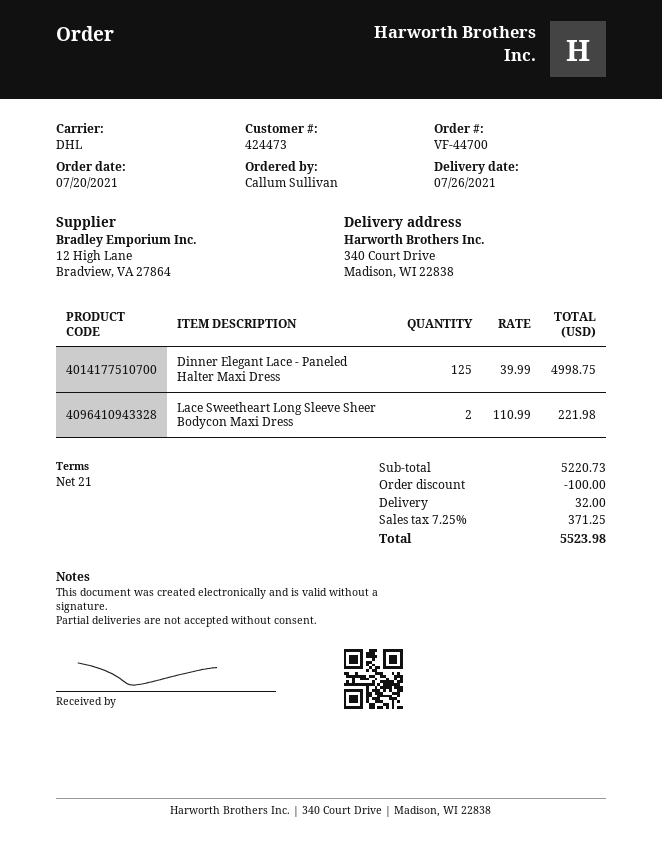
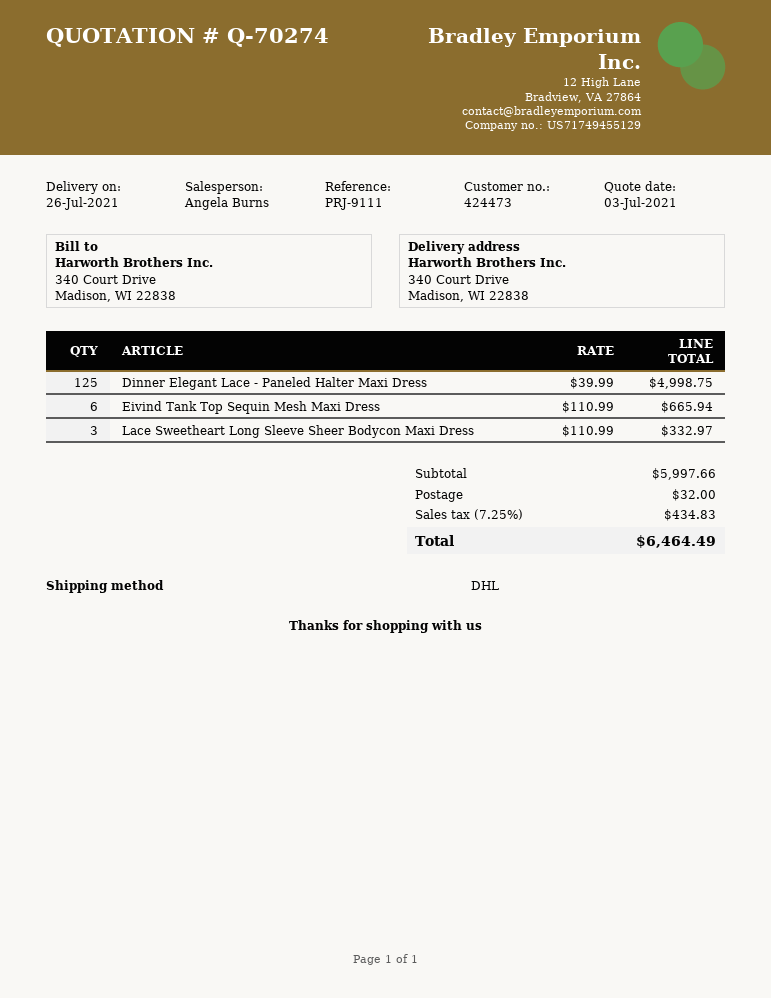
Lace Sweetheart Long Sleeve Sheer Bodycon Maxi Dress: 2 x 110.99 = 221.98 -> 3 x 110.99 = 332.97
Eivind Tank Top Sequin Mesh Maxi Dress: none -> 6 x 110.99 = 665.94
subtotal: 5220.73 -> 5997.66
discount: 100.00 -> none
tax: 7.25% = 371.25 -> 7.25% = 434.83
total: 5523.98 -> 6464.49

